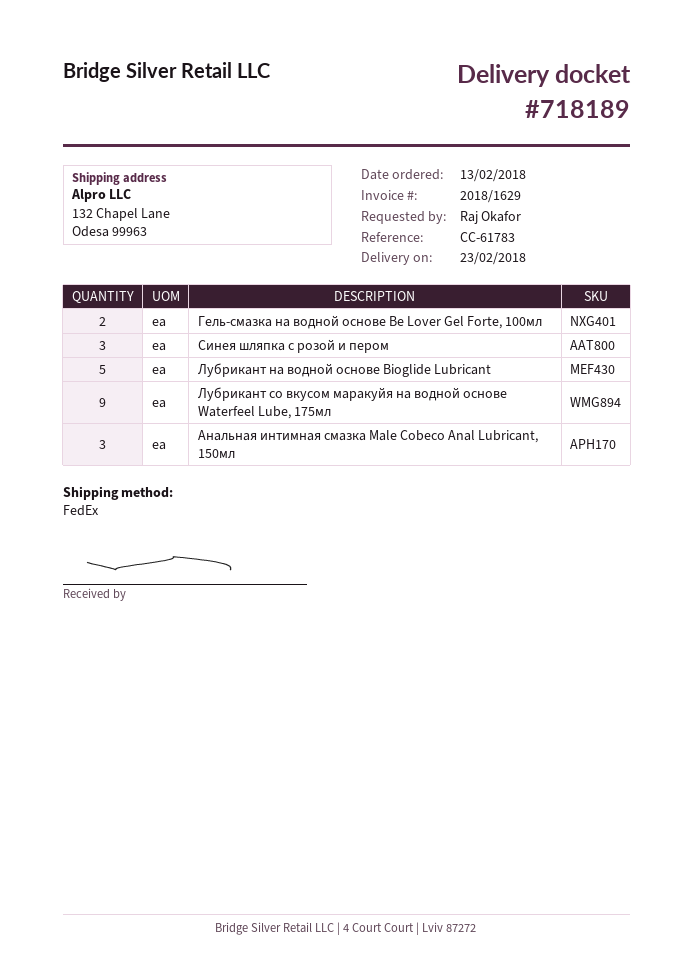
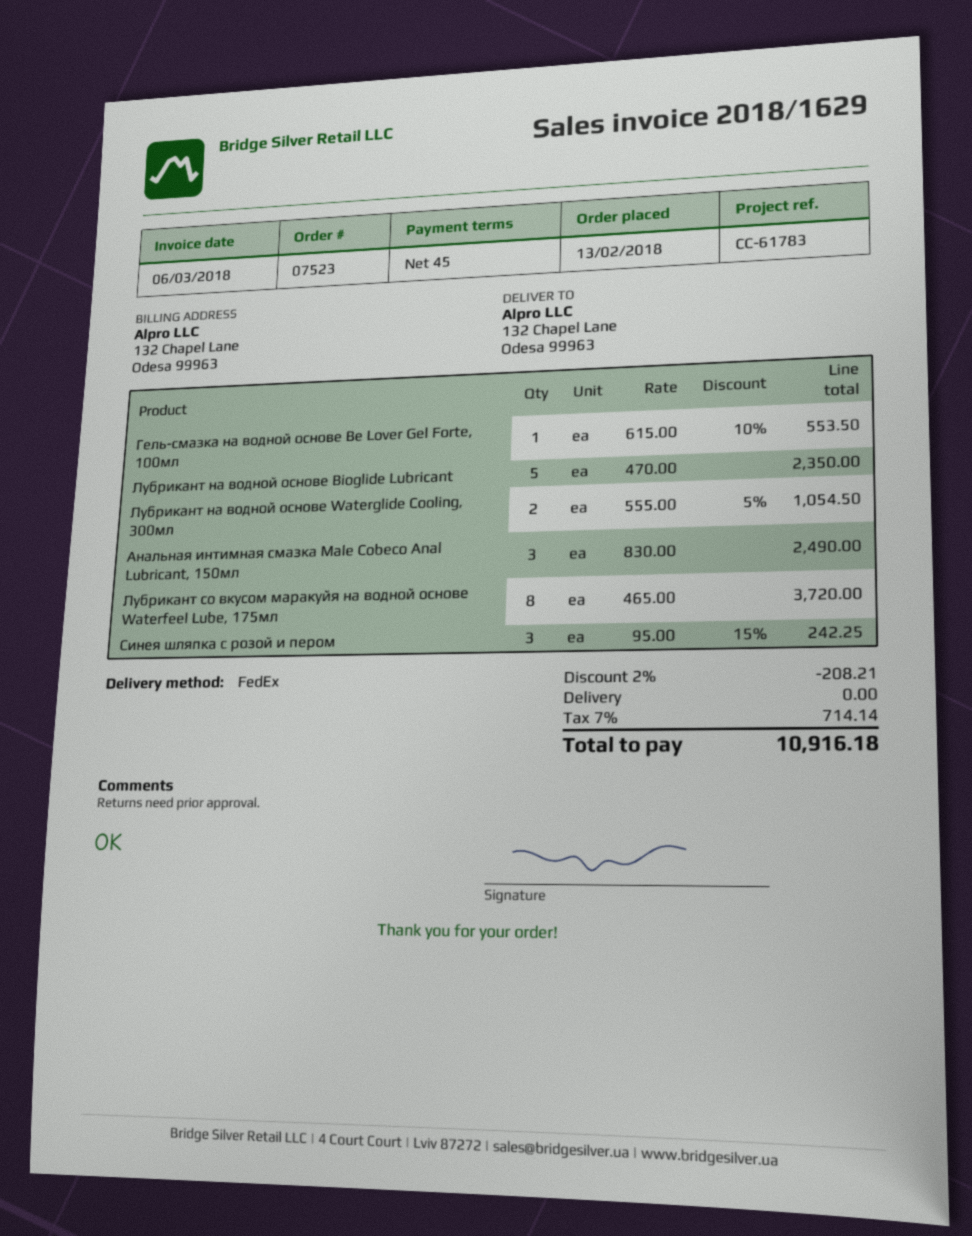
Гель-смазка на водной основе Be Lover Gel Forte, 100мл: 2 -> 1
Лубрикант со вкусом маракуйя на водной основе Waterfeel Lube, 175мл: 9 -> 8
Лубрикант на водной основе Waterglide Cooling, 300мл: none -> 2

